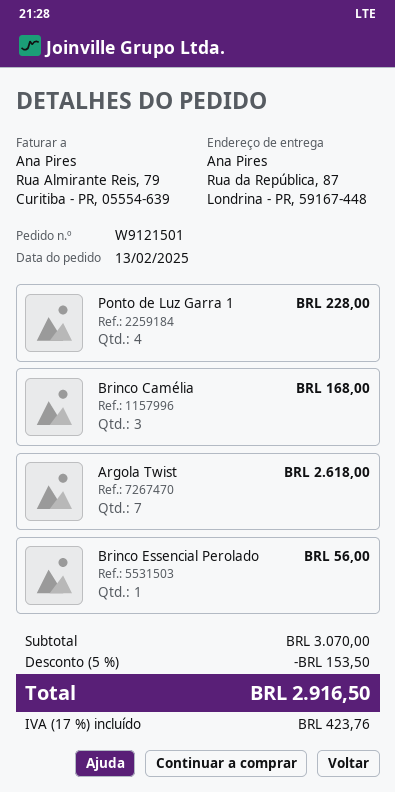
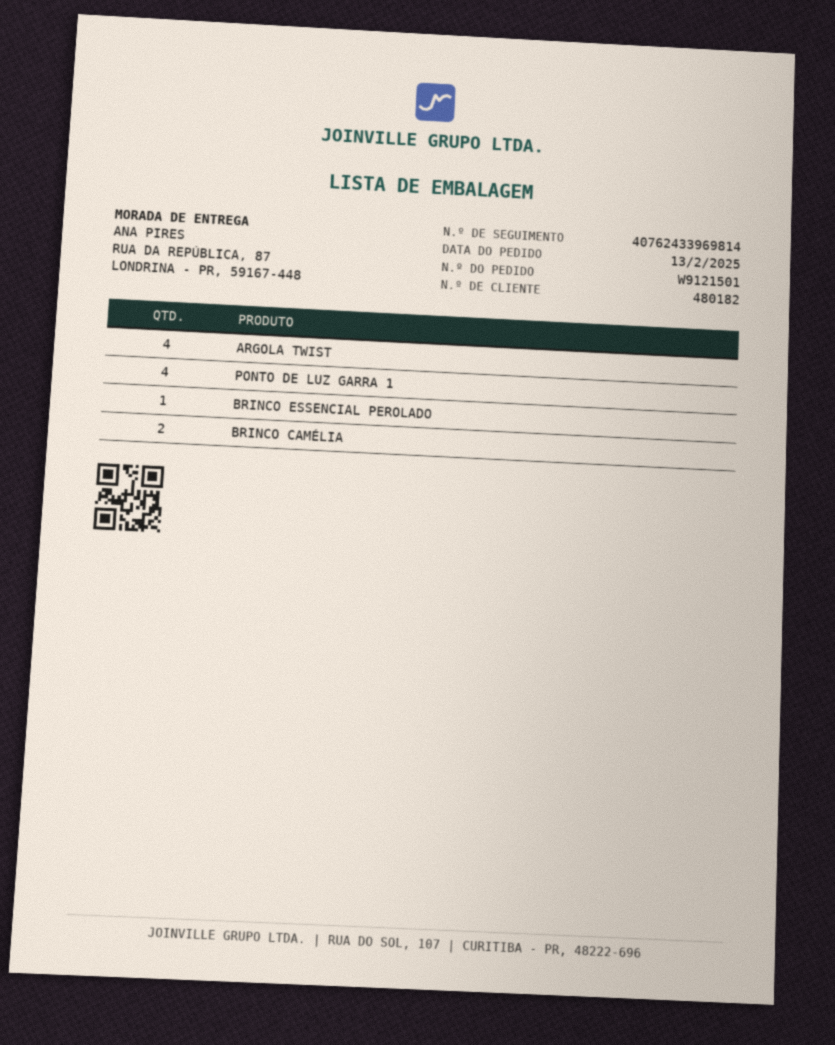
Brinco Camélia: 3 -> 2
Argola Twist: 7 -> 4

